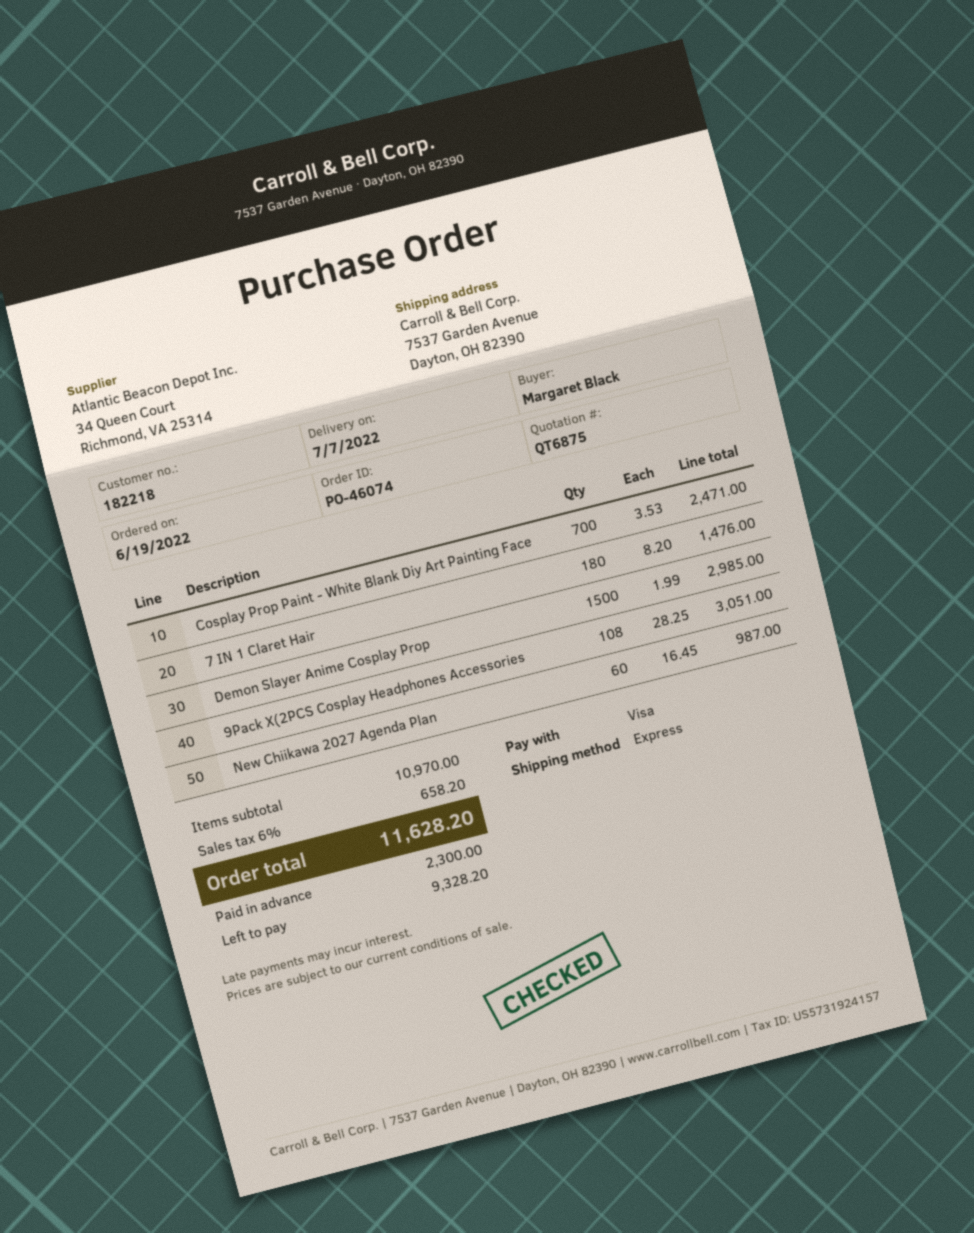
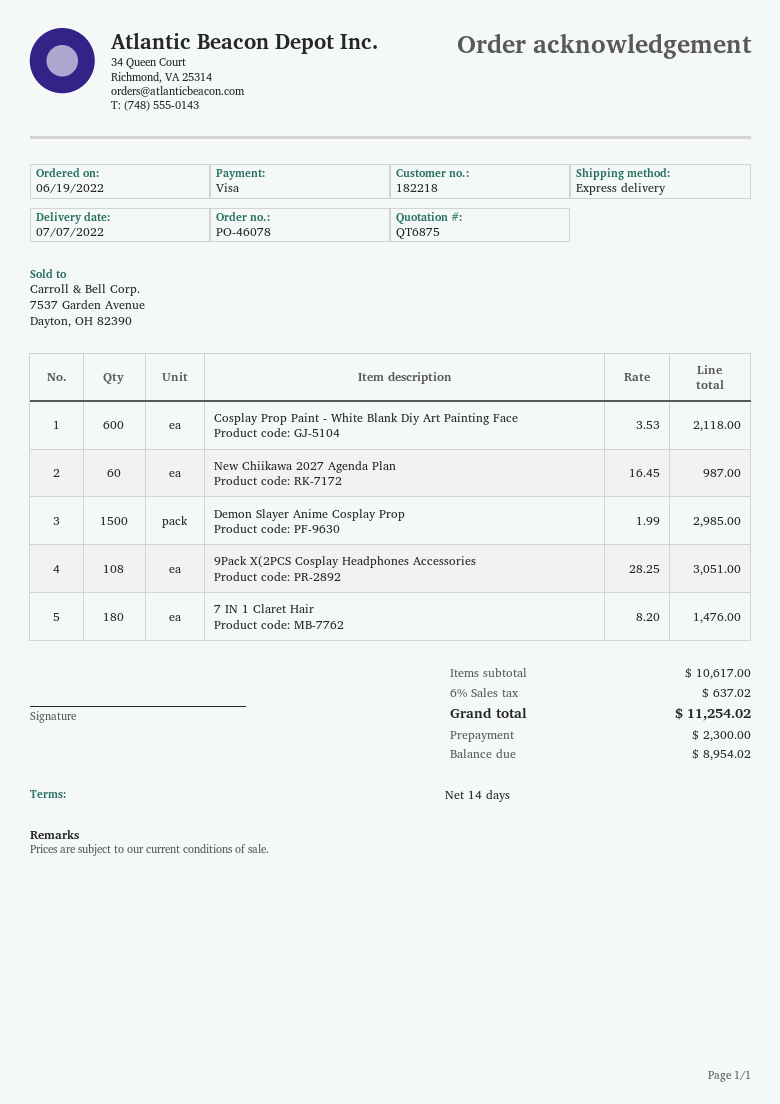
order number: PO-46074 -> PO-46078
Cosplay Prop Paint - White Blank Diy Art Painting Face: 700 x 3.53 = 2471.00 -> 600 x 3.53 = 2118.00
subtotal: 10970.00 -> 10617.00
tax: 6% = 658.20 -> 6% = 637.02
total: 11628.20 -> 11254.02
balance: 9328.20 -> 8954.02

